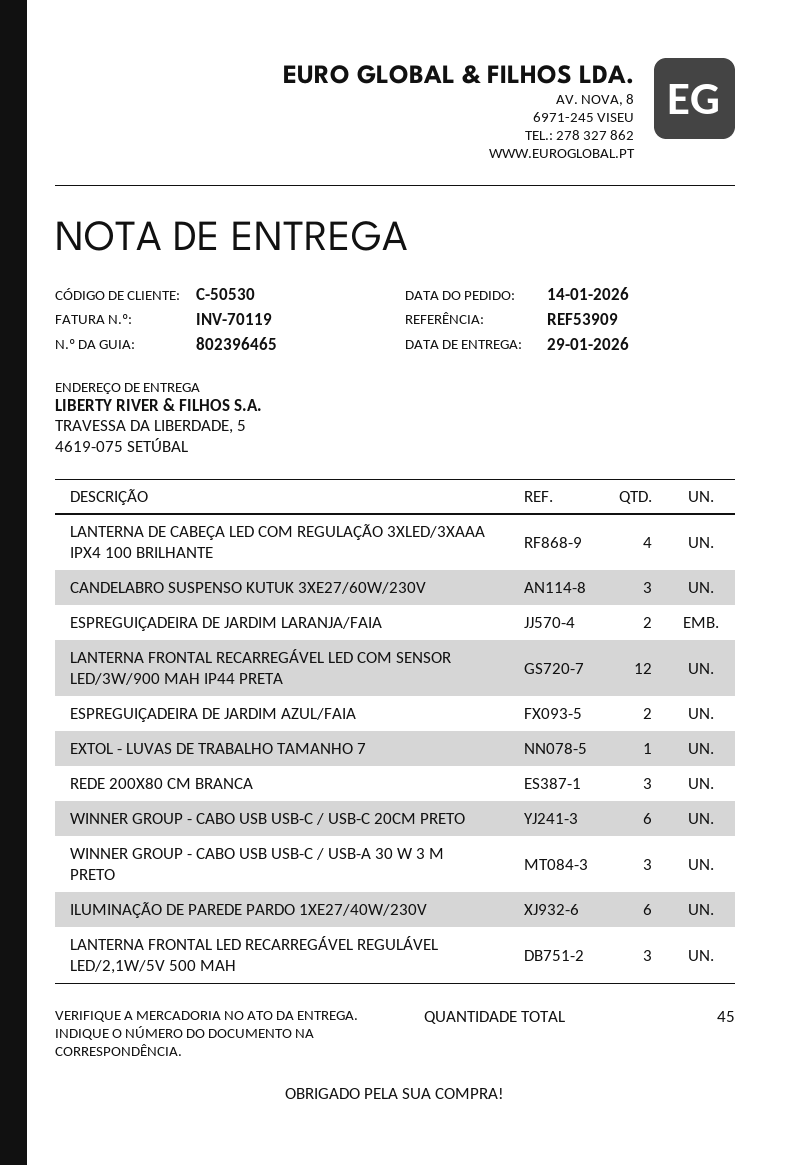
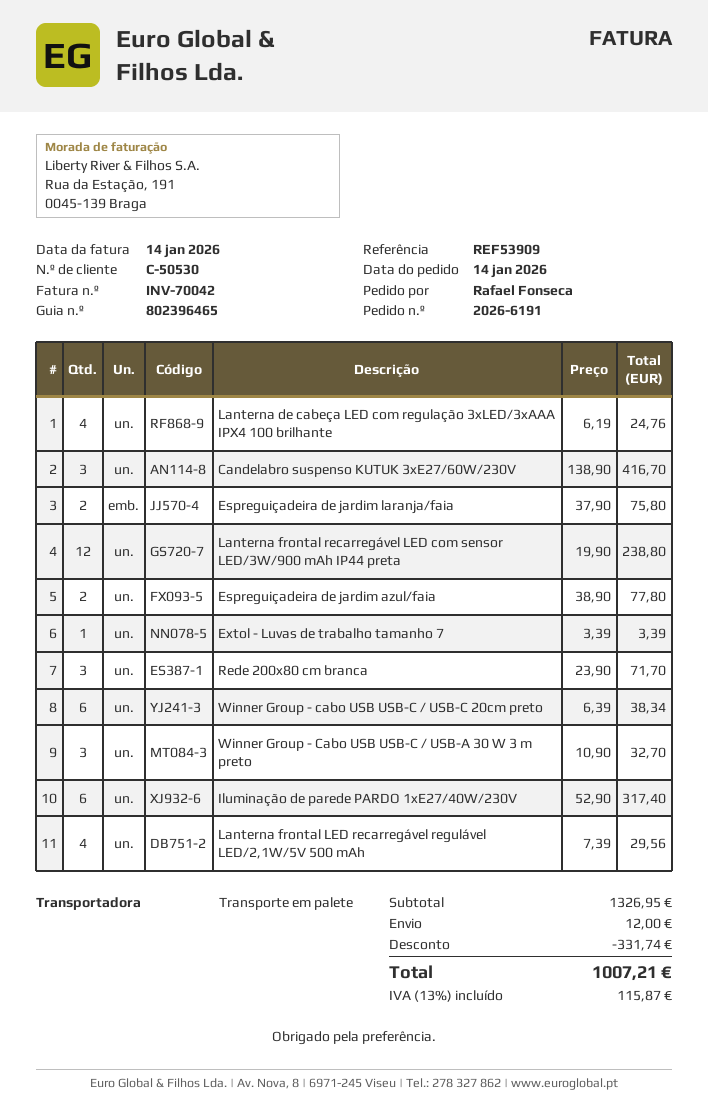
invoice number: INV-70119 -> INV-70042
LANTERNA FRONTAL LED RECARREGÁVEL REGULÁVEL LED/2,1W/5V 500 MAH: 3 -> 4

